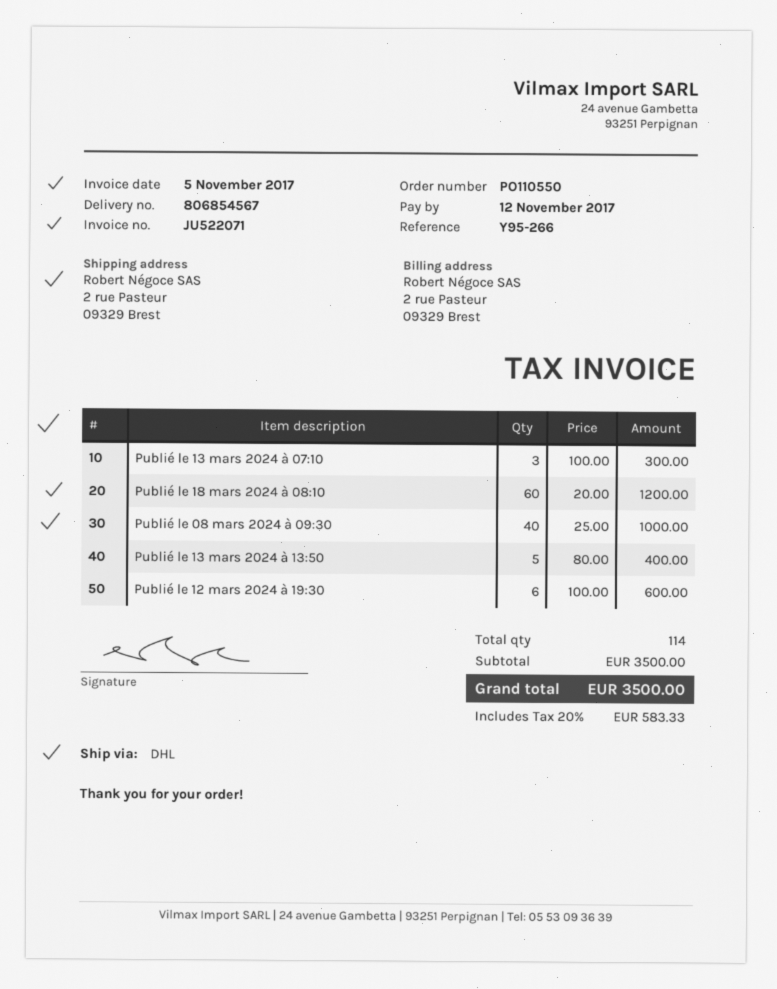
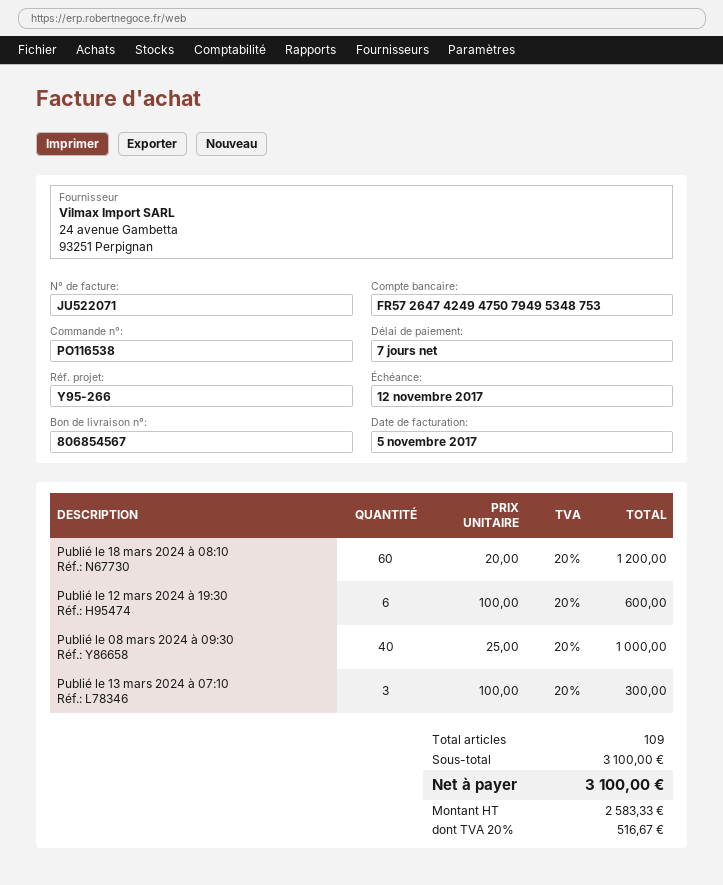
order number: PO110550 -> PO116538
Publié le 13 mars 2024 à 13:50: 5 x 80.00 = 400.00 -> none
total quantity: 114 -> 109
subtotal: 3500.00 -> 3100.00
tax: 20% = 583.33 -> 20% = 516.67
total: 3500.00 -> 3100.00

